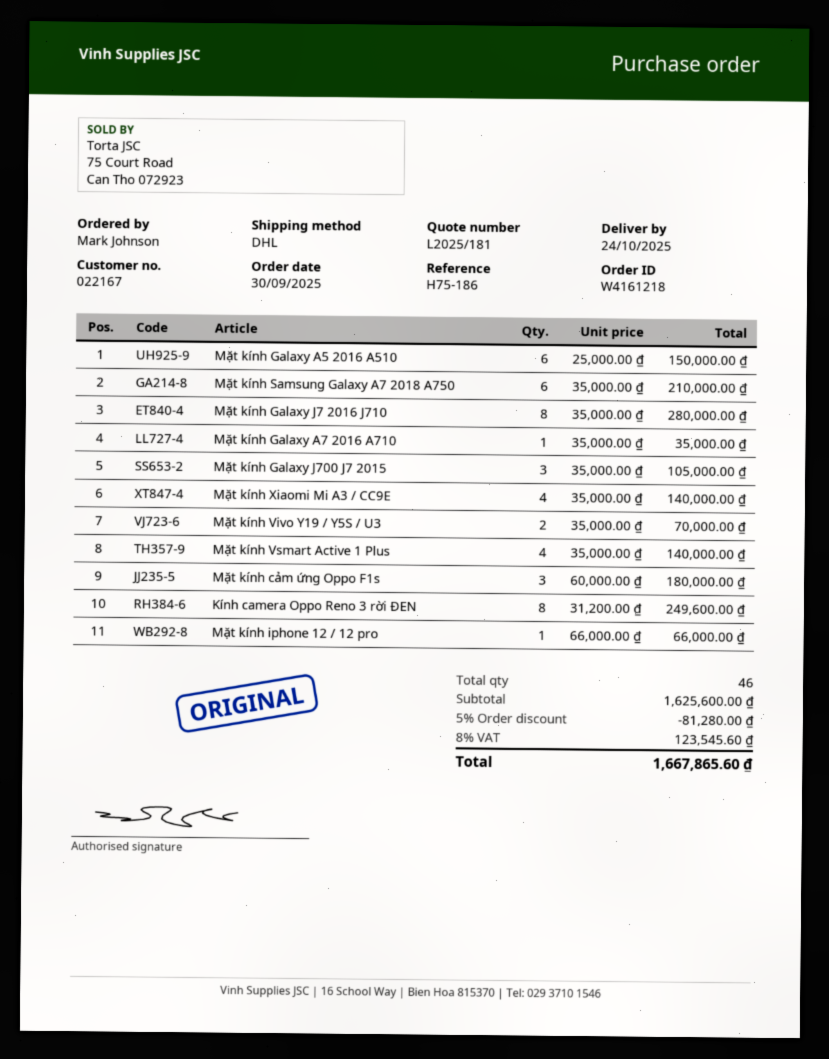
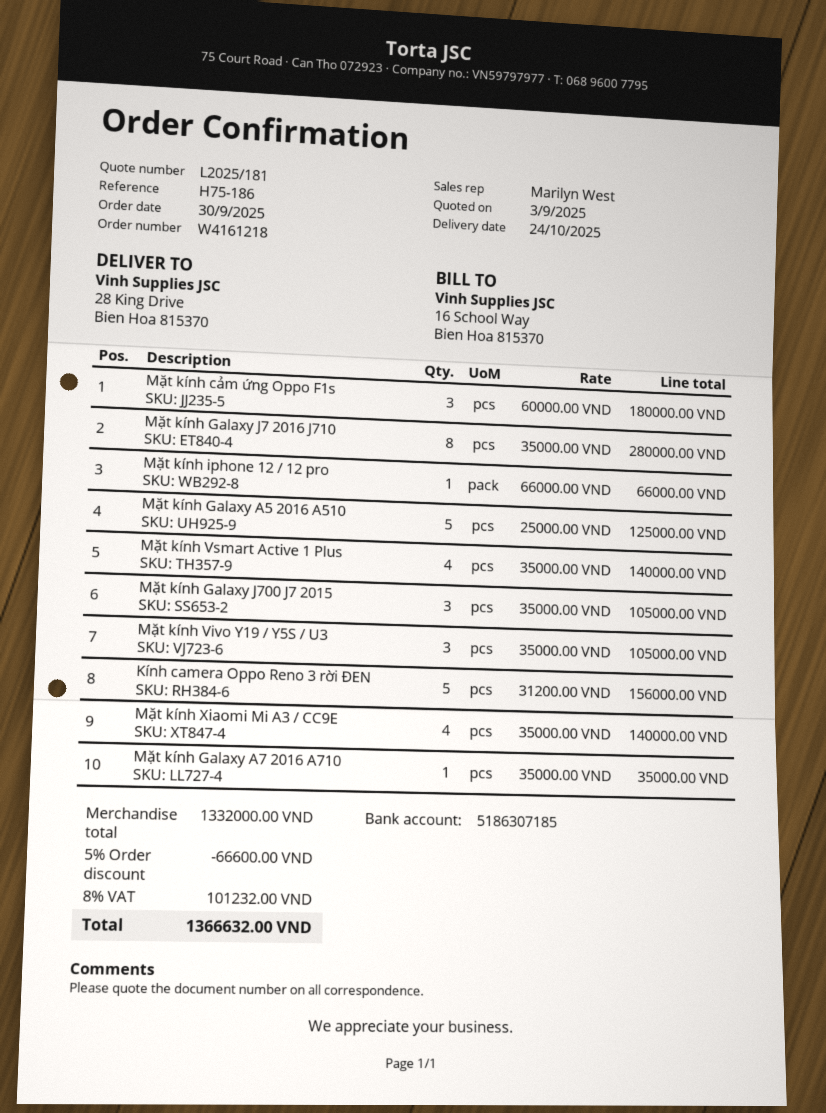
Mặt kính Galaxy A5 2016 A510: 6 x 25000.00 = 150000.00 -> 5 x 25000.00 = 125000.00
Mặt kính Samsung Galaxy A7 2018 A750: 6 x 35000.00 = 210000.00 -> none
Mặt kính Vivo Y19 / Y5S / U3: 2 x 35000.00 = 70000.00 -> 3 x 35000.00 = 105000.00
Kính camera Oppo Reno 3 rời ĐEN: 8 x 31200.00 = 249600.00 -> 5 x 31200.00 = 156000.00
subtotal: 1625600.00 -> 1332000.00
discount: 5% = 81280.00 -> 5% = 66600.00
tax: 8% = 123545.60 -> 8% = 101232.00
total: 1667865.60 -> 1366632.00

